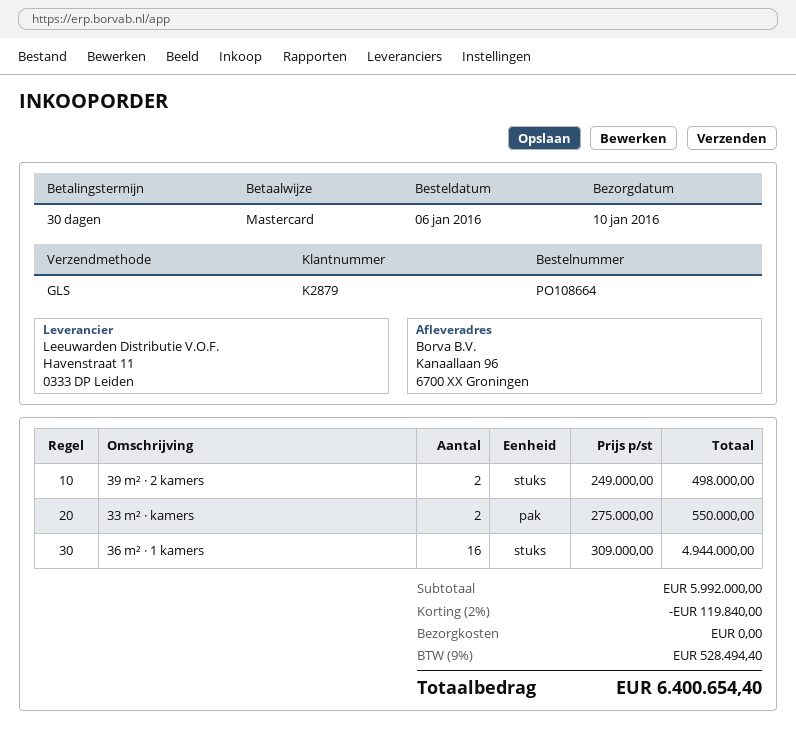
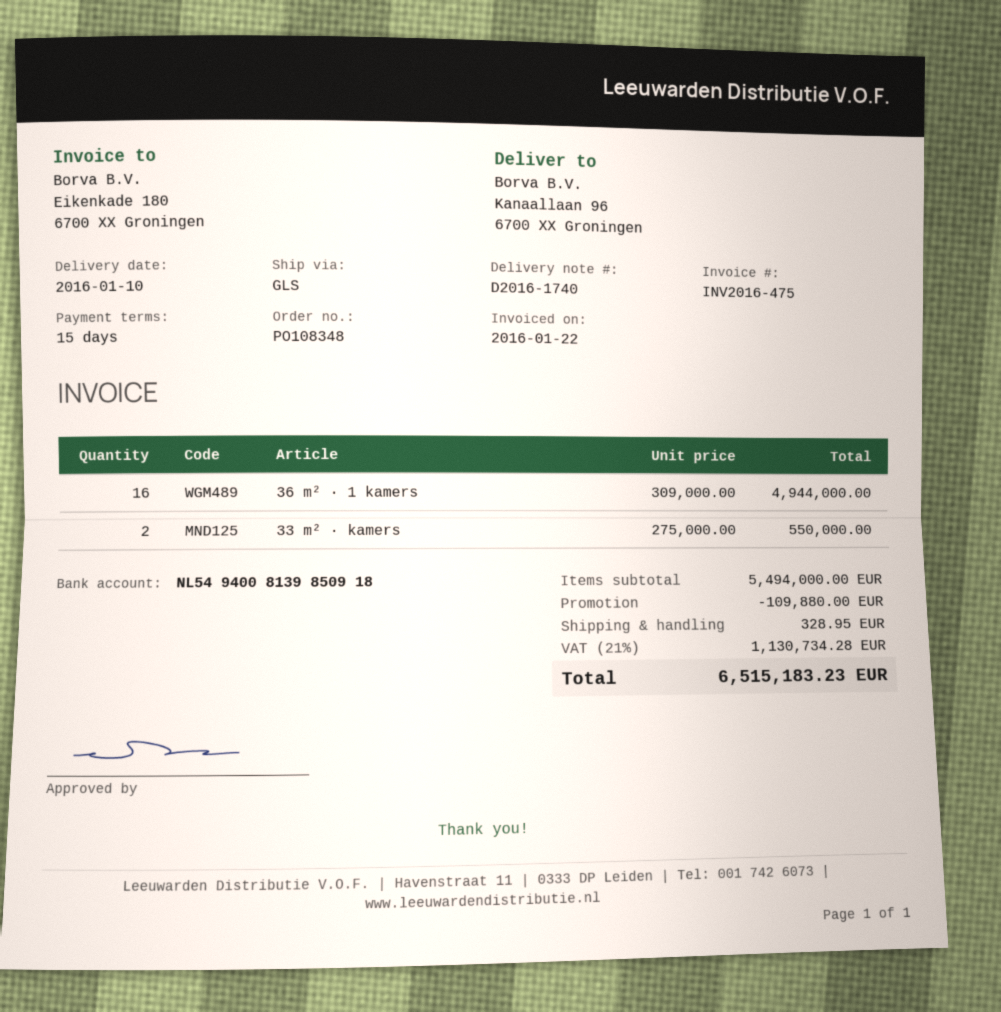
order number: PO108664 -> PO108348
payment terms: 30 days -> 15 days
39 m² · 2 kamers: 2 x 249000.00 = 498000.00 -> none
subtotal: 5992000.00 -> 5494000.00
discount: 119840.00 -> 109880.00
shipping: 0.00 -> 328.95
tax: 9% = 528494.40 -> 21% = 1130734.28
total: 6400654.40 -> 6515183.23

